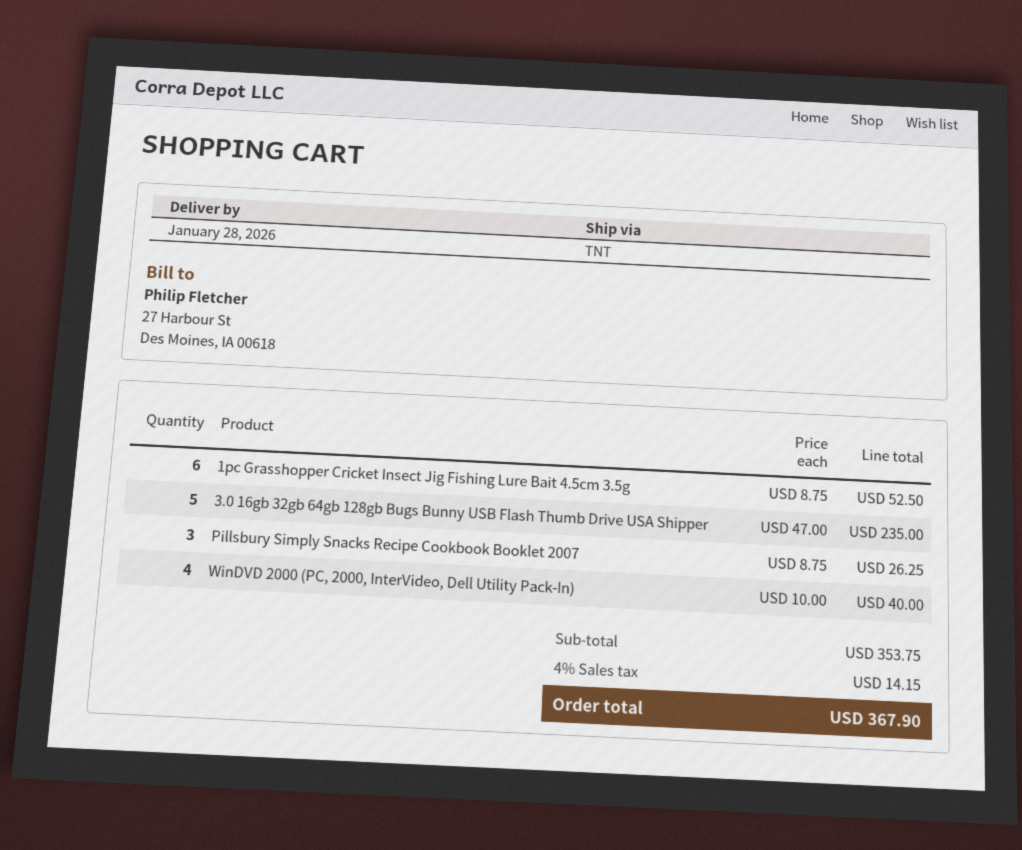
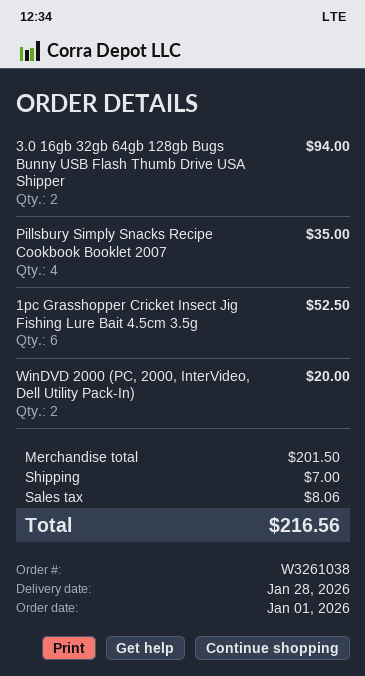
3.0 16gb 32gb 64gb 128gb Bugs Bunny USB Flash Thumb Drive USA Shipper: 5 for 235.00 -> 2 for 94.00
Pillsbury Simply Snacks Recipe Cookbook Booklet 2007: 3 for 26.25 -> 4 for 35.00
WinDVD 2000 (PC, 2000, InterVideo, Dell Utility Pack-In): 4 for 40.00 -> 2 for 20.00
subtotal: 353.75 -> 201.50
shipping: none -> 7.00
tax: 14.15 -> 8.06
total: 367.90 -> 216.56

